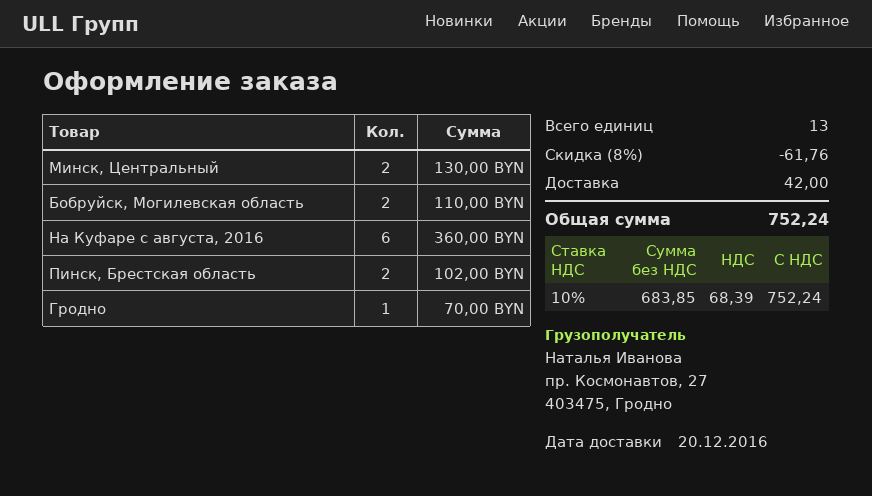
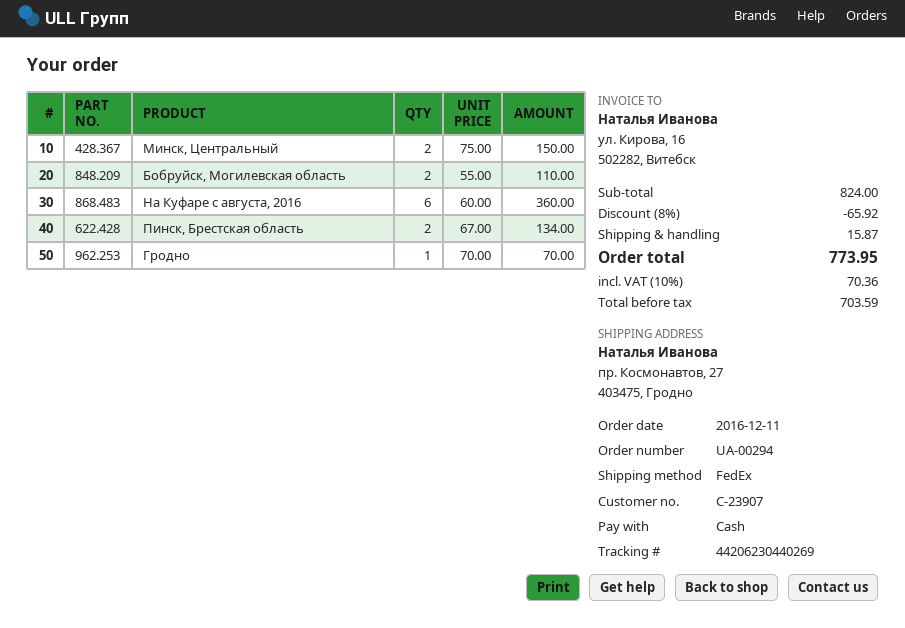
Минск, Центральный: 2 for 130.00 -> 2 for 150.00
Пинск, Брестская область: 2 for 102.00 -> 2 for 134.00
discount: 8% = 61.76 -> 8% = 65.92
shipping: 42.00 -> 15.87
net: 683.85 -> 703.59
tax: 10% = 68.39 -> 10% = 70.36
total: 752.24 -> 773.95

